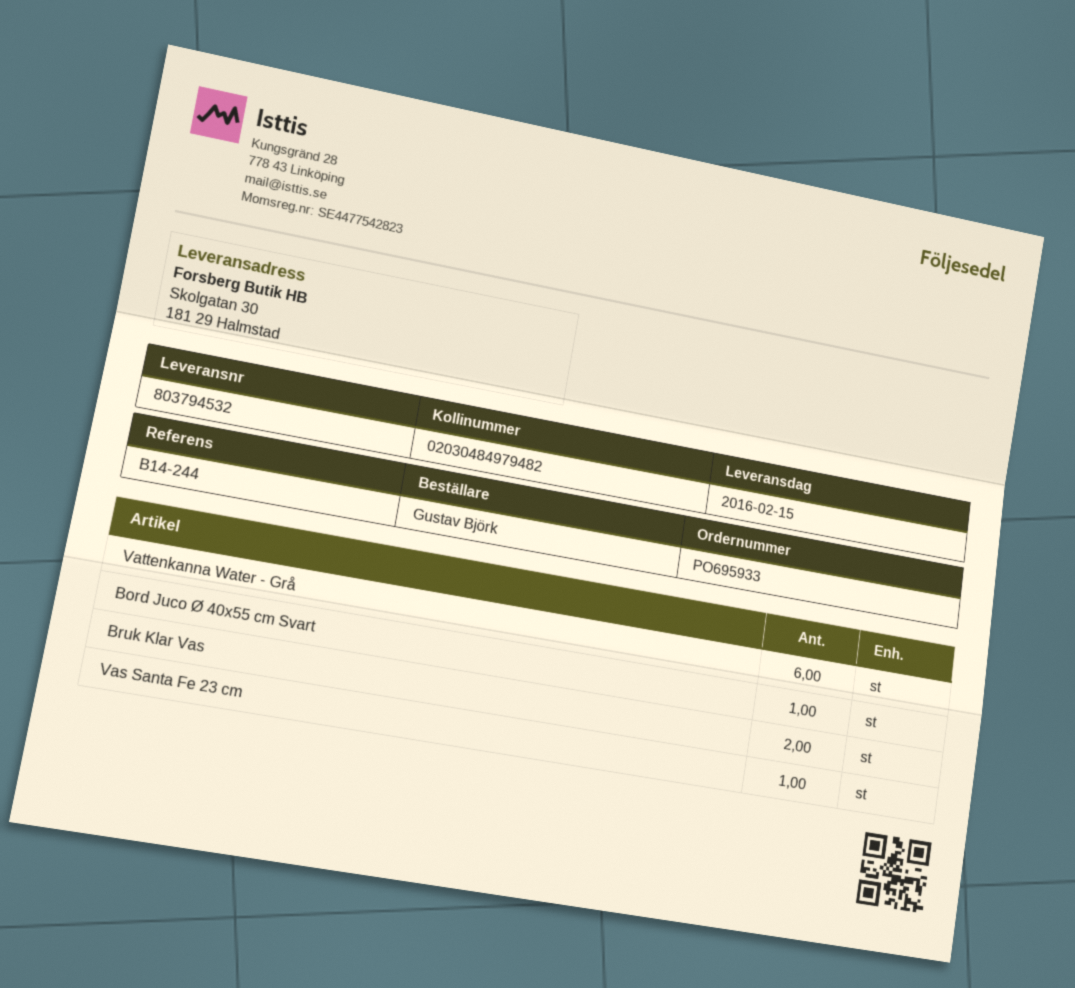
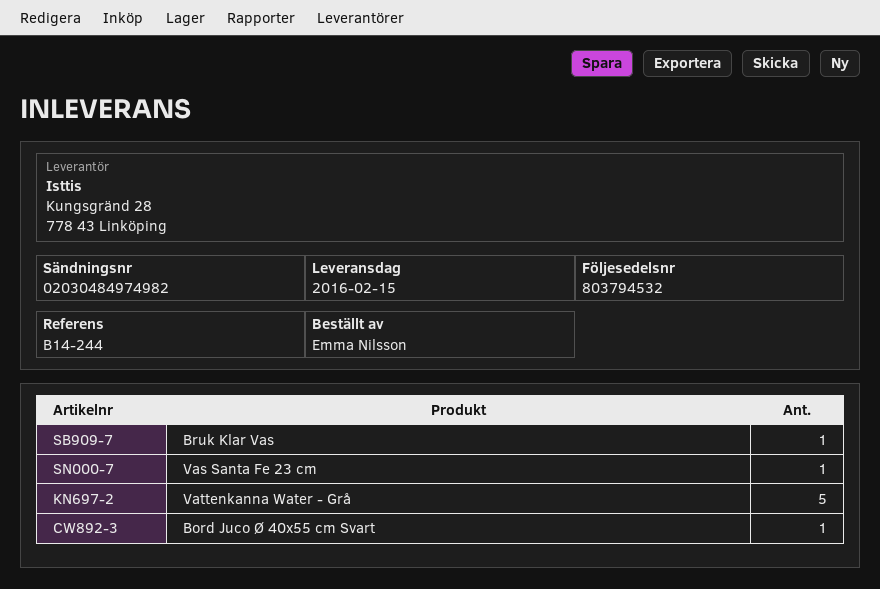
ordered by: Gustav Björk -> Emma Nilsson
tracking number: 02030484979482 -> 02030484974982
Vattenkanna Water - Grå: 6 -> 5
Bruk Klar Vas: 2 -> 1

